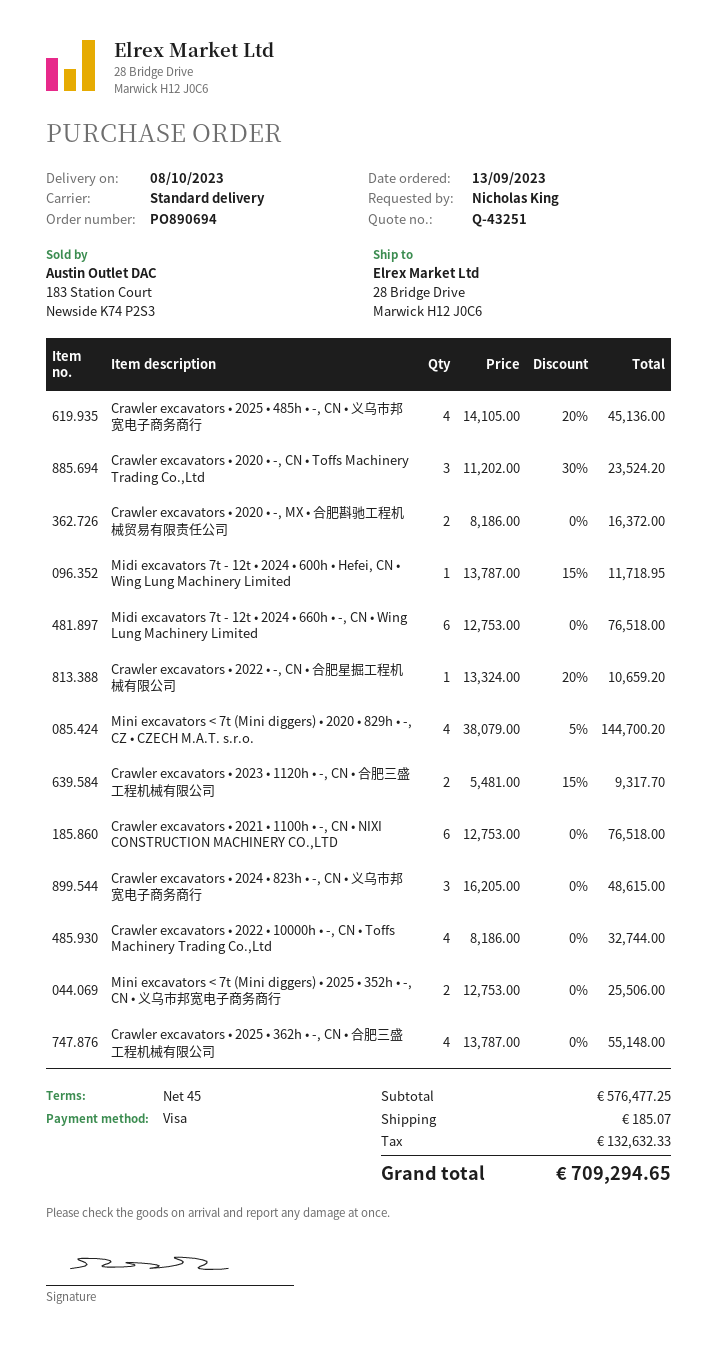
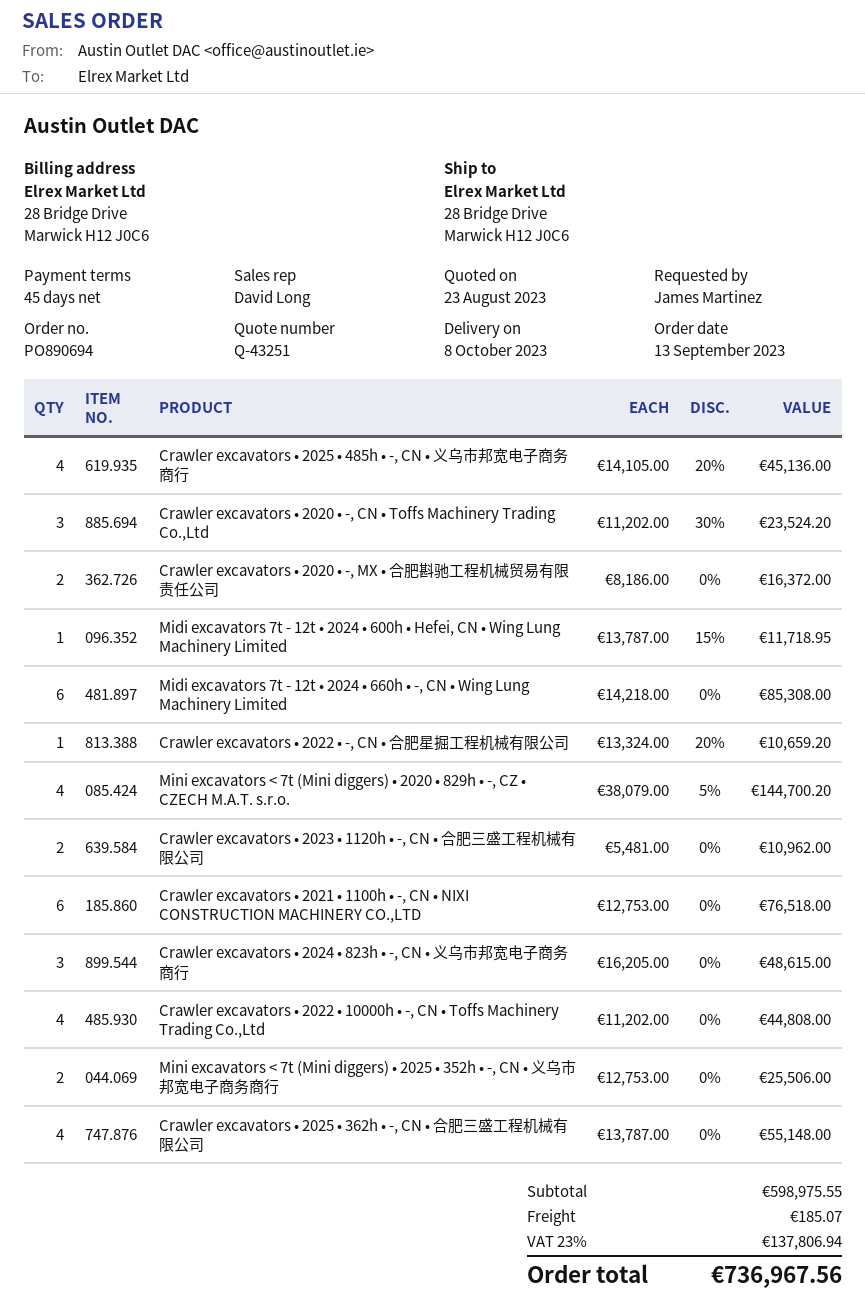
ordered by: Nicholas King -> James Martinez
Midi excavators 7t - 12t • 2024 • 660h • -, CN • Wing Lung Machinery Limited: 6 x 12753.00 = 76518.00 -> 6 x 14218.00 = 85308.00
Crawler excavators • 2023 • 1120h • -, CN • 合肥三盛工程机械有限公司: 2 x 5481.00 - 15% = 9317.70 -> 2 x 5481.00 = 10962.00
Crawler excavators • 2022 • 10000h • -, CN • Toffs Machinery Trading Co.,Ltd: 4 x 8186.00 = 32744.00 -> 4 x 11202.00 = 44808.00
subtotal: 576477.25 -> 598975.55
tax: 132632.33 -> 137806.94
total: 709294.65 -> 736967.56

